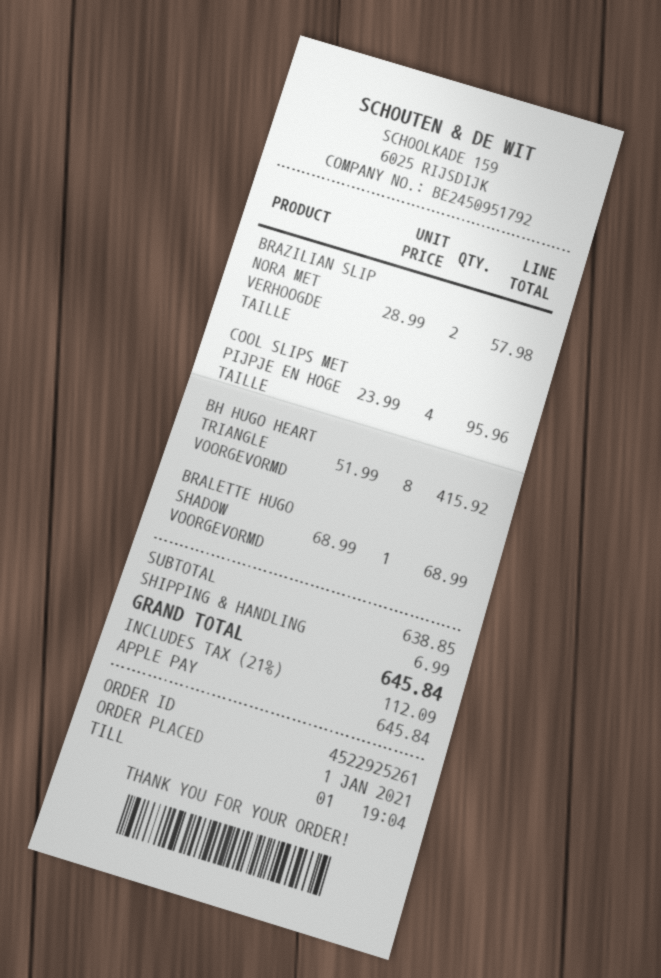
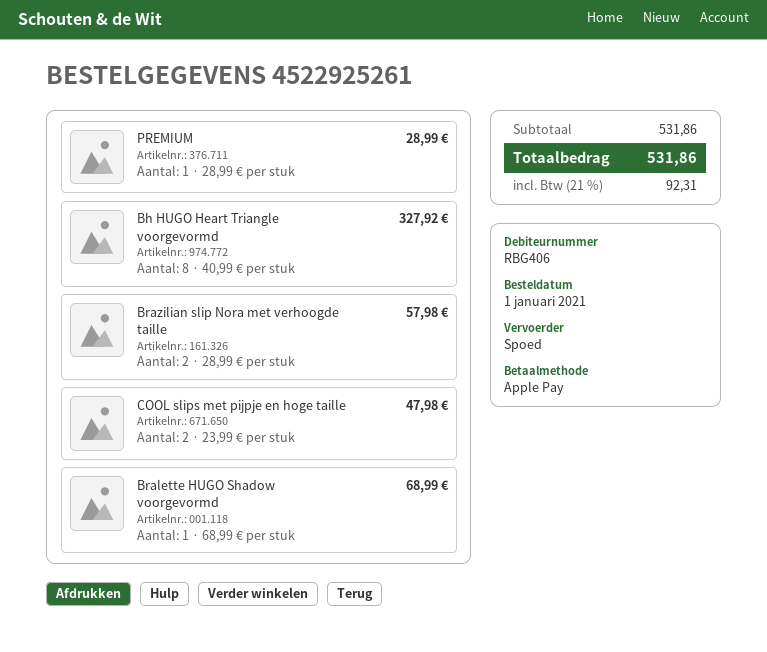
COOL SLIPS MET PIJPJE EN HOGE TAILLE: 4 x 23.99 = 95.96 -> 2 x 23.99 = 47.98
BH HUGO HEART TRIANGLE VOORGEVORMD: 8 x 51.99 = 415.92 -> 8 x 40.99 = 327.92
PREMIUM: none -> 1 x 28.99 = 28.99
subtotal: 638.85 -> 531.86
shipping: 6.99 -> none
tax: 21% = 112.09 -> 21% = 92.31
total: 645.84 -> 531.86

